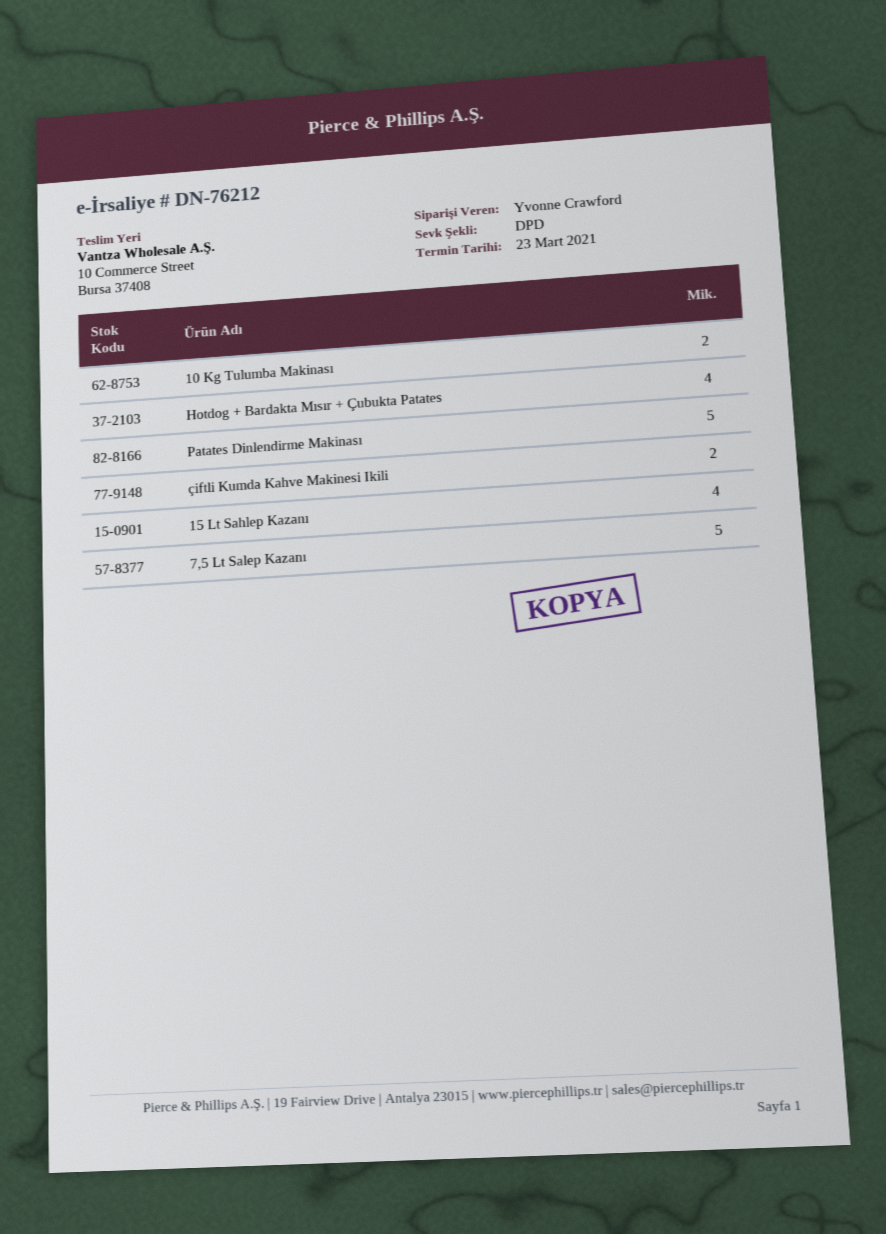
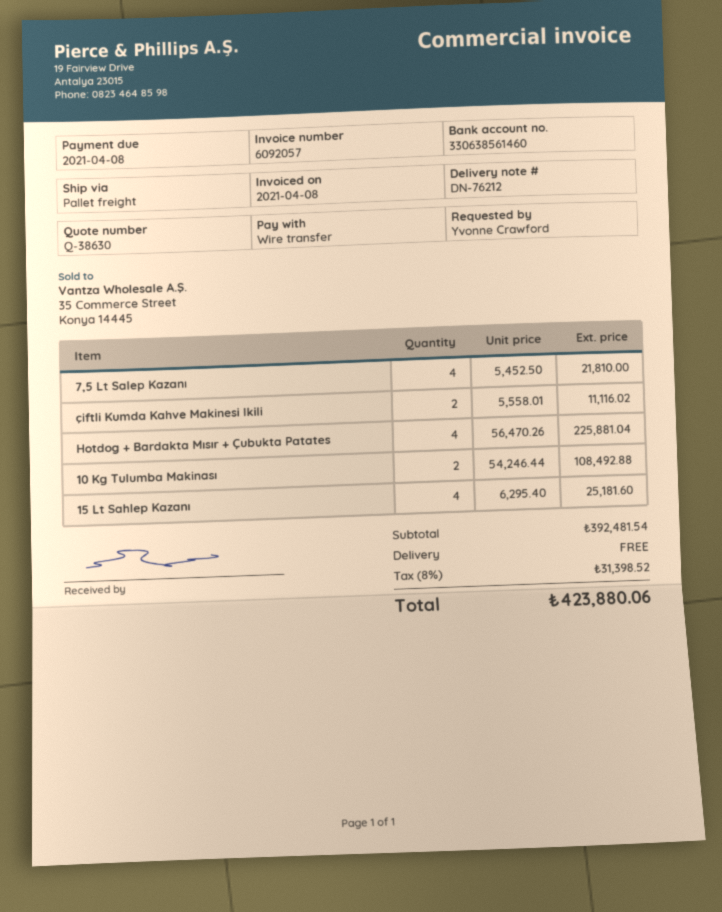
shipping method: DPD -> pallet freight
Patates Dinlendirme Makinası: 5 -> none
7,5 Lt Salep Kazanı: 5 -> 4

